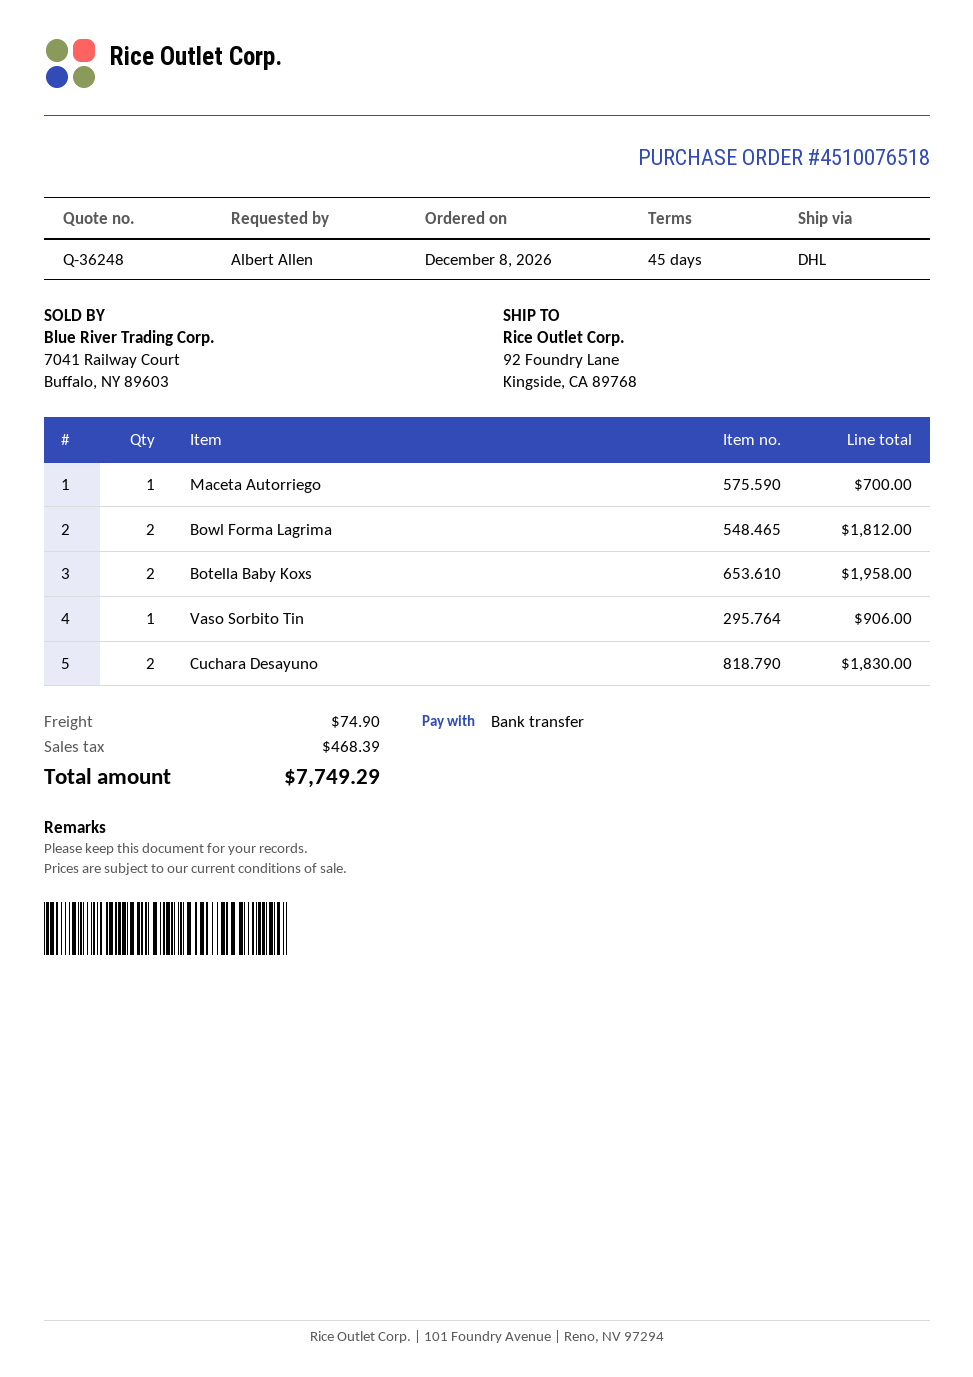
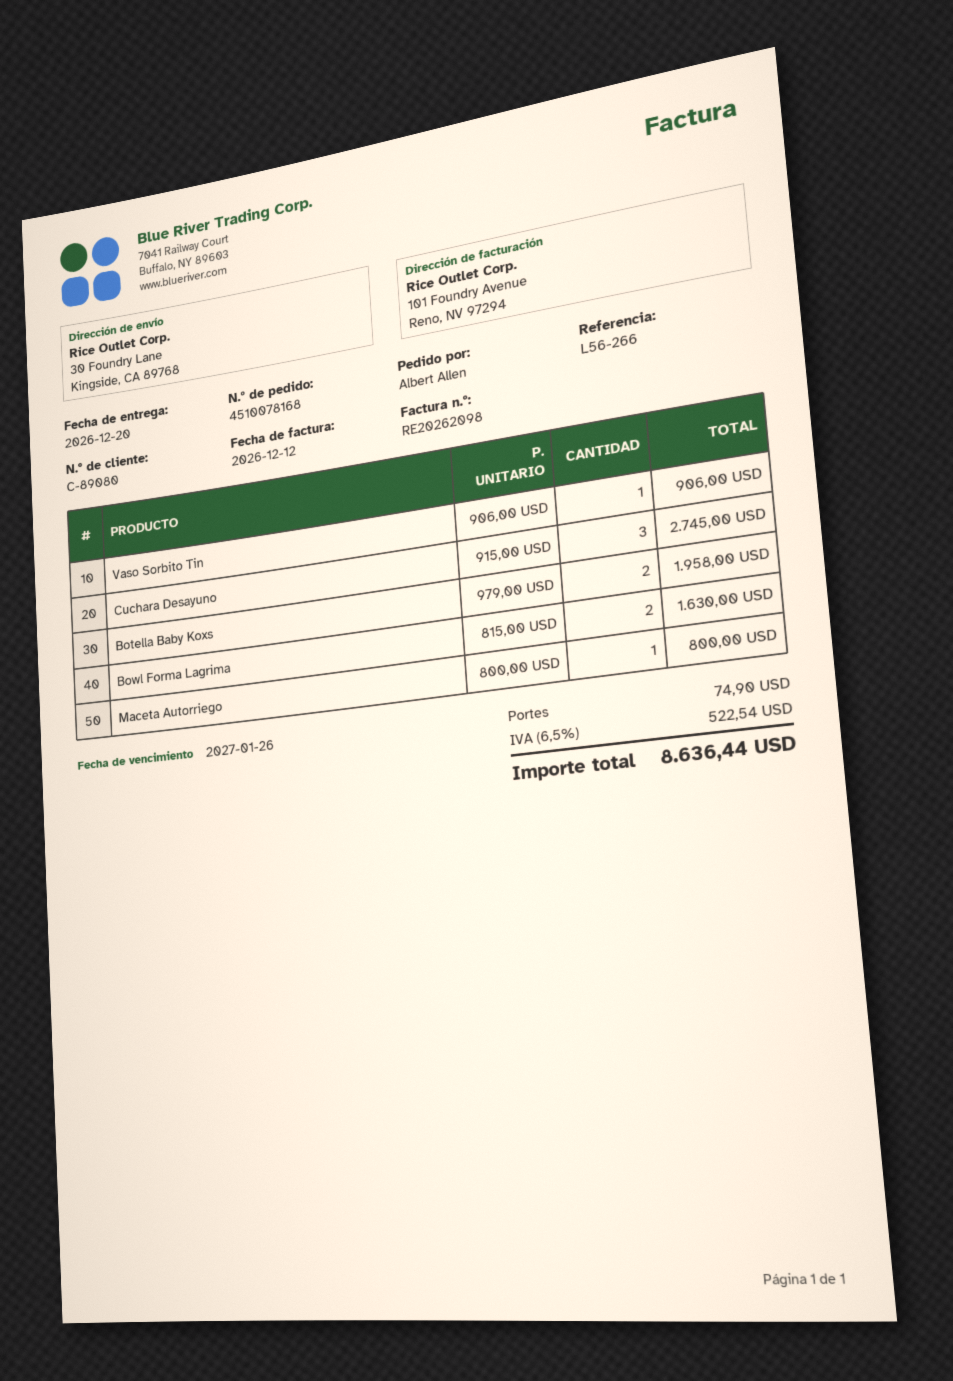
order number: 4510076518 -> 4510078168
ship to: 92 Foundry Lane, Kingside, CA 89768 -> 30 Foundry Lane, Kingside, CA 89768
Maceta Autorriego: 1 for 700.00 -> 1 for 800.00
Bowl Forma Lagrima: 2 for 1812.00 -> 2 for 1630.00
Cuchara Desayuno: 2 for 1830.00 -> 3 for 2745.00
tax: 468.39 -> 522.54
total: 7749.29 -> 8636.44

